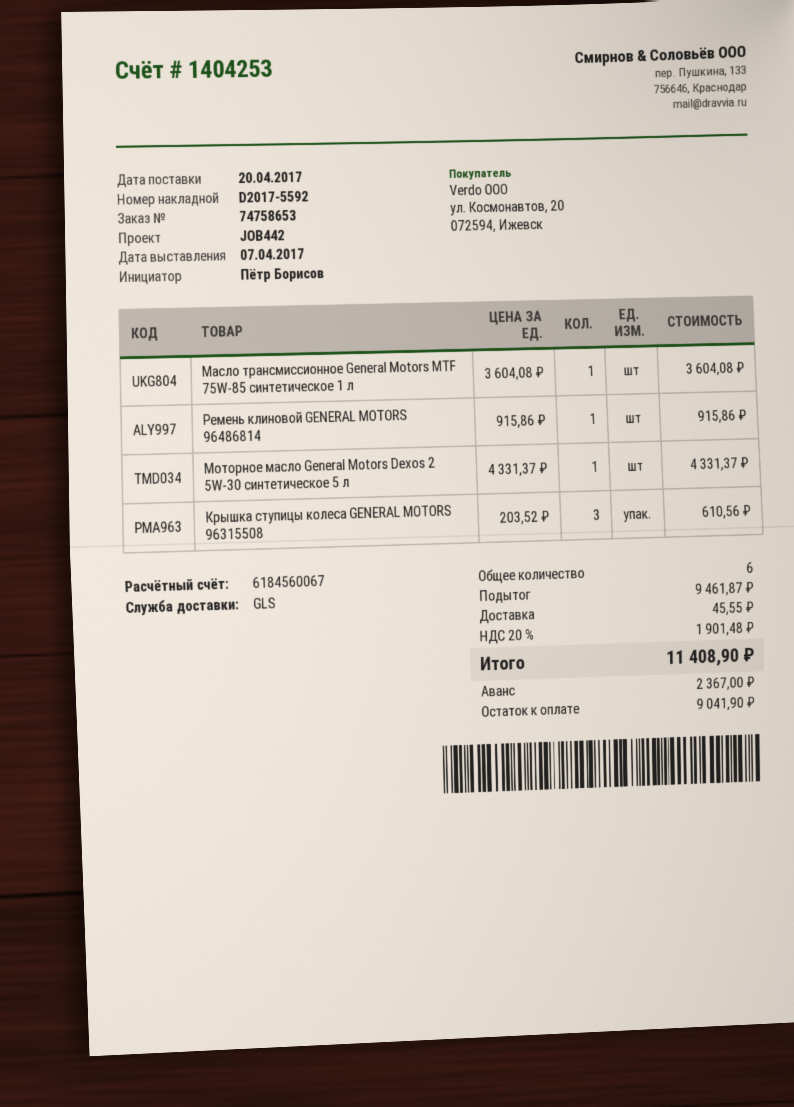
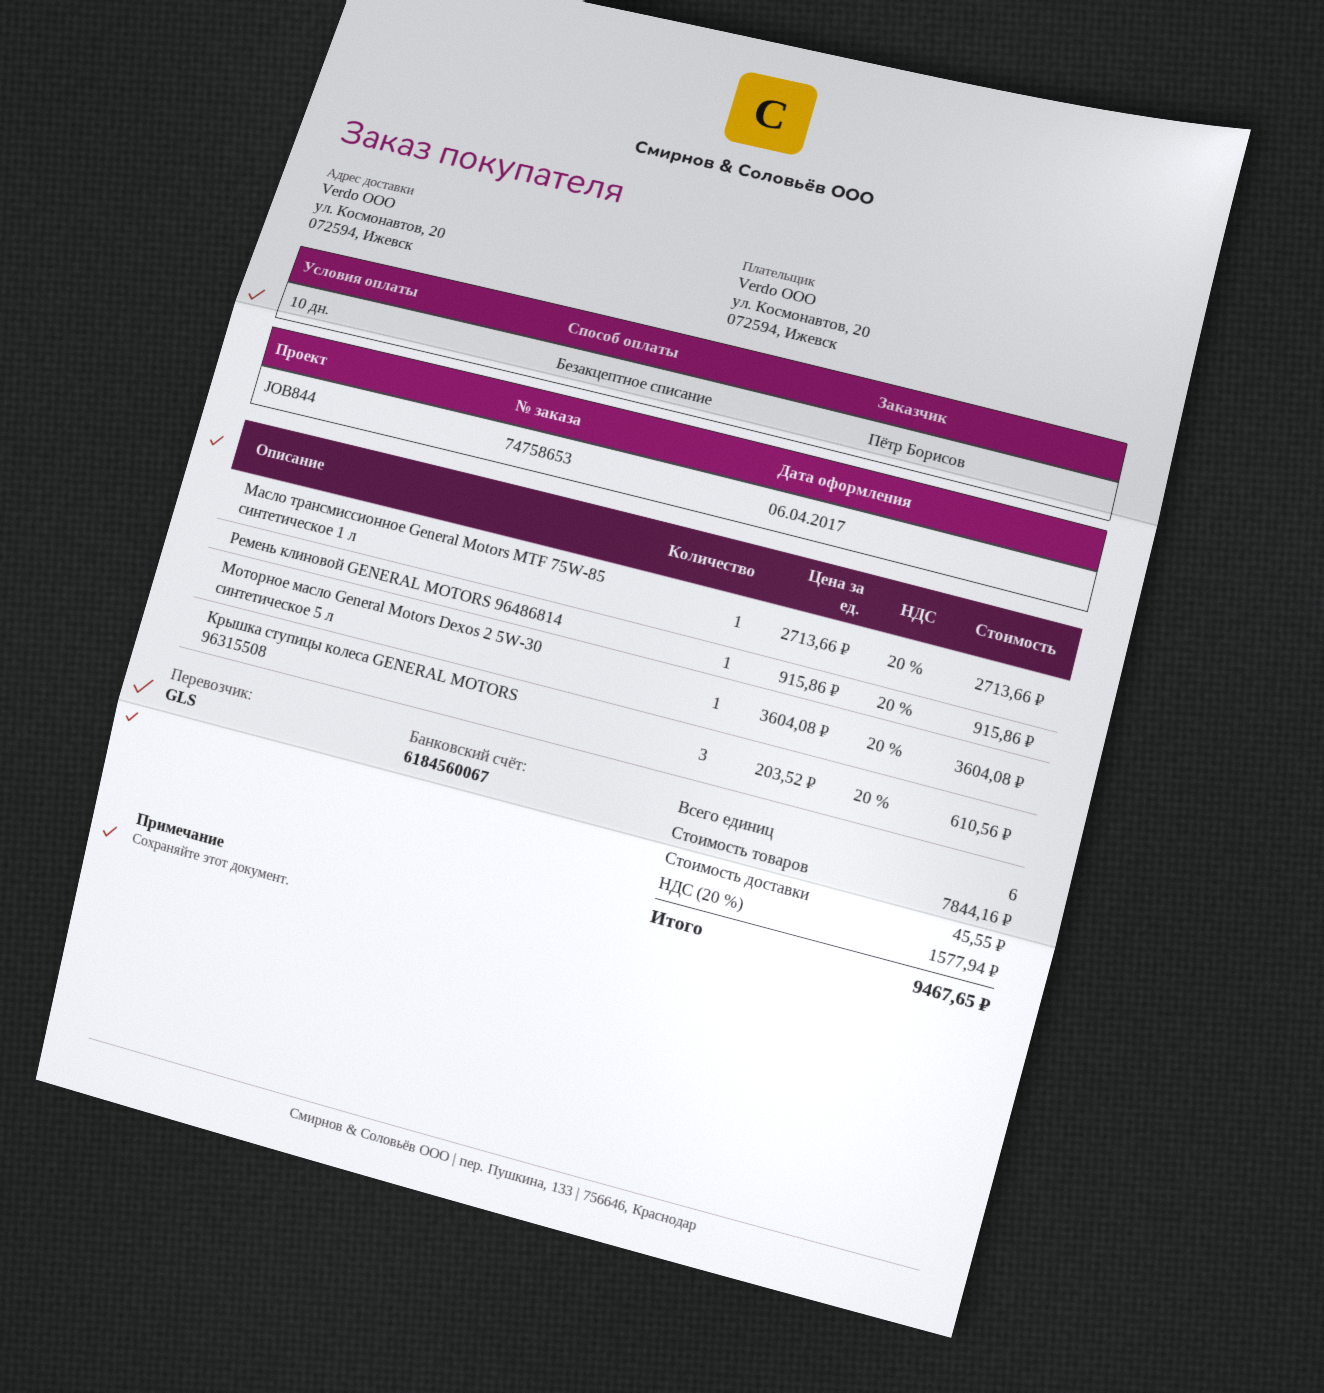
reference: JOB442 -> JOB844
Масло трансмиссионное General Motors MTF 75W-85 синтетическое 1 л: 1 x 3604.08 = 3604.08 -> 1 x 2713.66 = 2713.66
Моторное масло General Motors Dexos 2 5W-30 синтетическое 5 л: 1 x 4331.37 = 4331.37 -> 1 x 3604.08 = 3604.08
subtotal: 9461.87 -> 7844.16
tax: 20% = 1901.48 -> 20% = 1577.94
total: 11408.90 -> 9467.65

